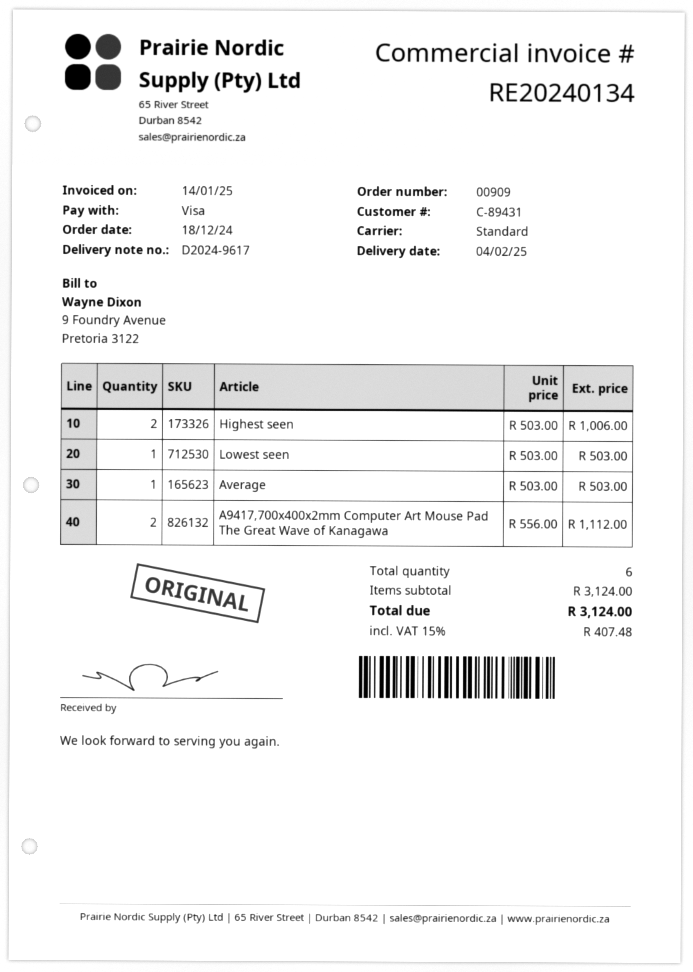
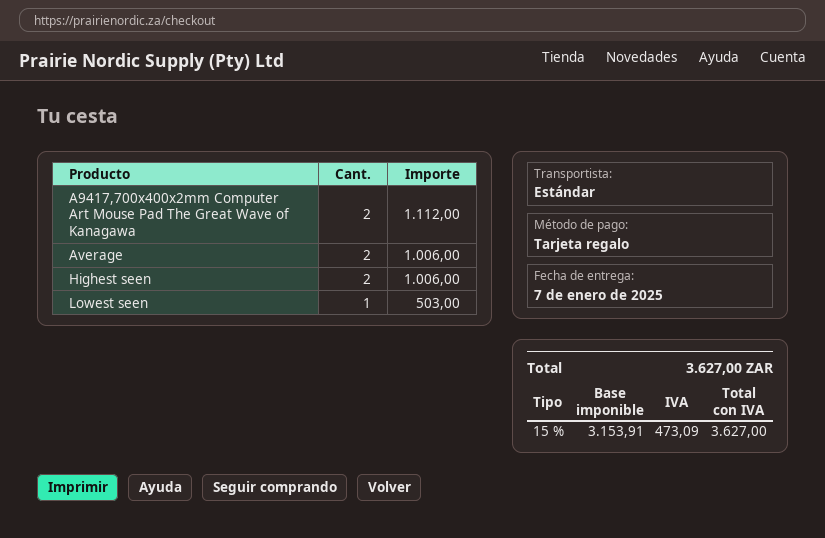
delivery date: 2025-02-04 -> 2025-01-07
payment method: Visa -> gift card
Average: 1 for 503.00 -> 2 for 1006.00
tax: 15% = 407.48 -> 15% = 473.09
total: 3124.00 -> 3627.00

